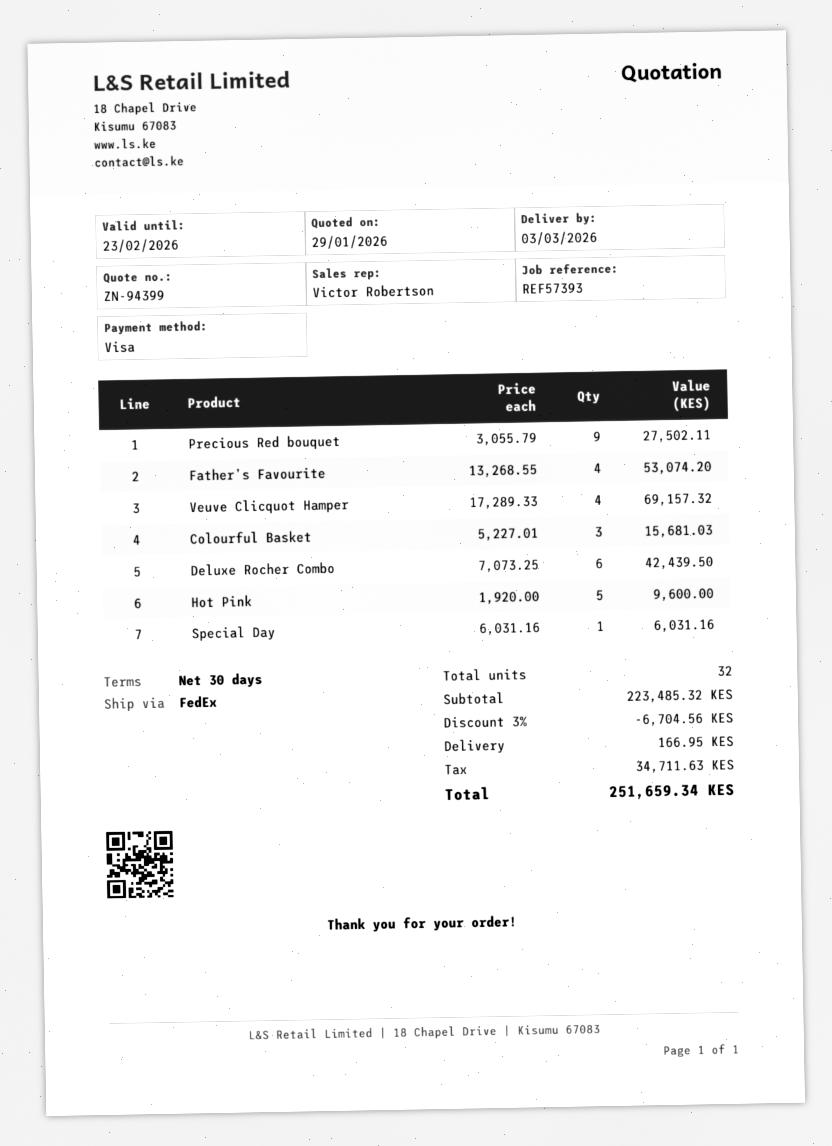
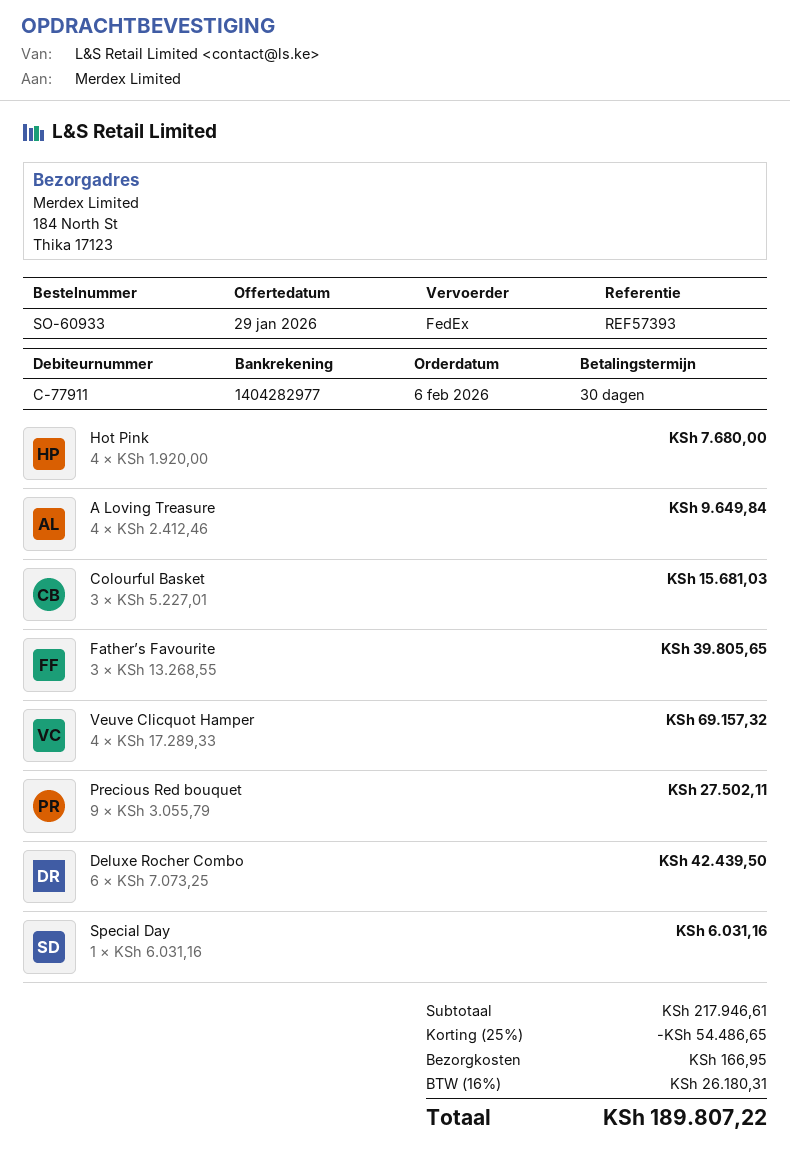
Father’s Favourite: 4 x 13268.55 = 53074.20 -> 3 x 13268.55 = 39805.65
Hot Pink: 5 x 1920.00 = 9600.00 -> 4 x 1920.00 = 7680.00
A Loving Treasure: none -> 4 x 2412.46 = 9649.84
subtotal: 223485.32 -> 217946.61
discount: 3% = 6704.56 -> 25% = 54486.65
tax: 34711.63 -> 26180.31
total: 251659.34 -> 189807.22

